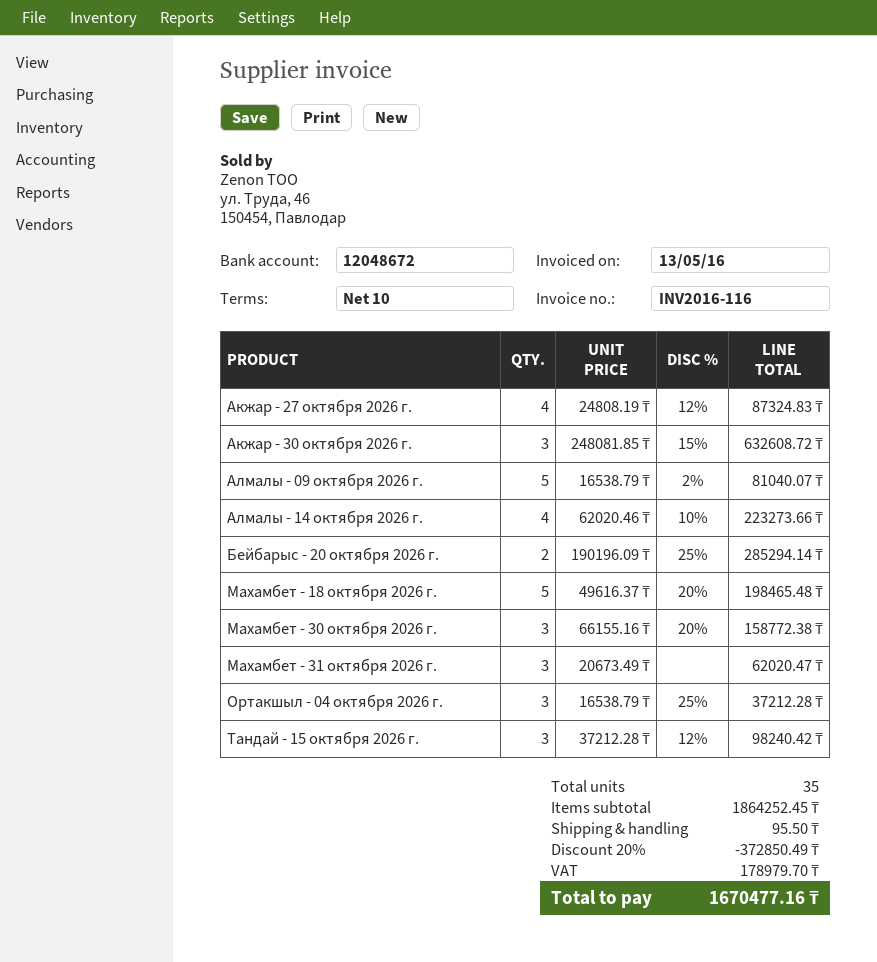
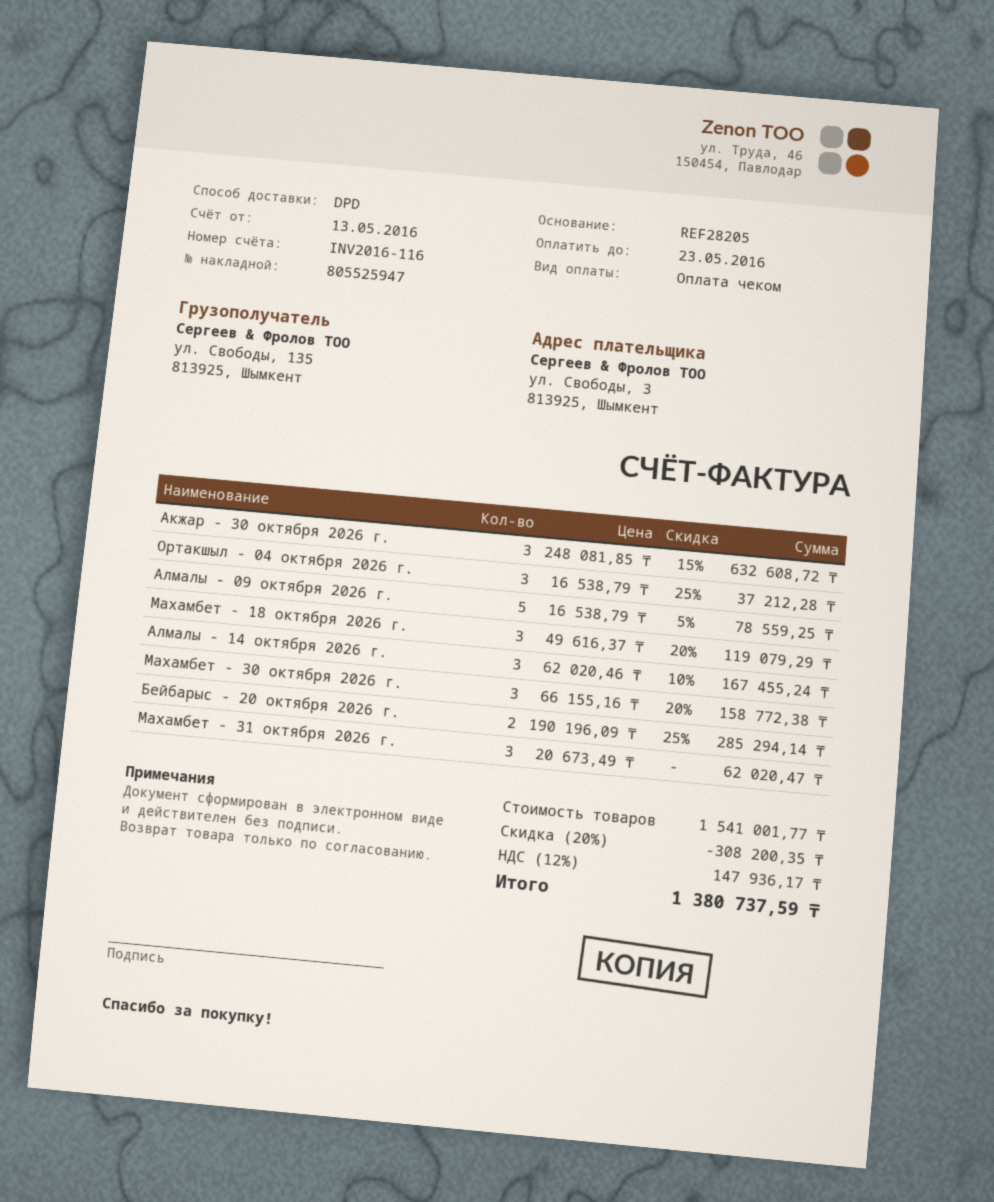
Акжар - 27 октября 2026 г.: 4 x 24808.19 - 12% = 87324.83 -> none
Алмалы - 09 октября 2026 г.: 5 x 16538.79 - 2% = 81040.07 -> 5 x 16538.79 - 5% = 78559.25
Алмалы - 14 октября 2026 г.: 4 x 62020.46 - 10% = 223273.66 -> 3 x 62020.46 - 10% = 167455.24
Махамбет - 18 октября 2026 г.: 5 x 49616.37 - 20% = 198465.48 -> 3 x 49616.37 - 20% = 119079.29
Тандай - 15 октября 2026 г.: 3 x 37212.28 - 12% = 98240.42 -> none
subtotal: 1864252.45 -> 1541001.77
discount: 20% = 372850.49 -> 20% = 308200.35
shipping: 95.50 -> none
tax: 178979.70 -> 147936.17
total: 1670477.16 -> 1380737.59

